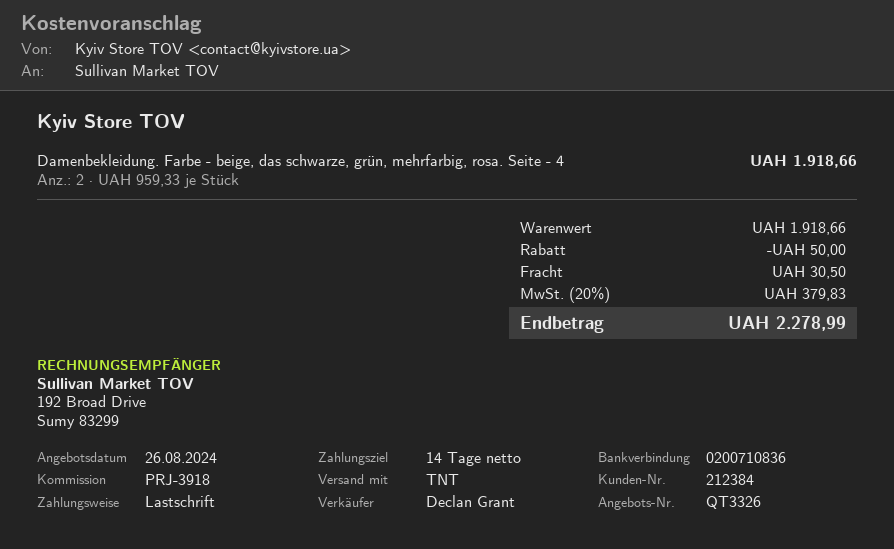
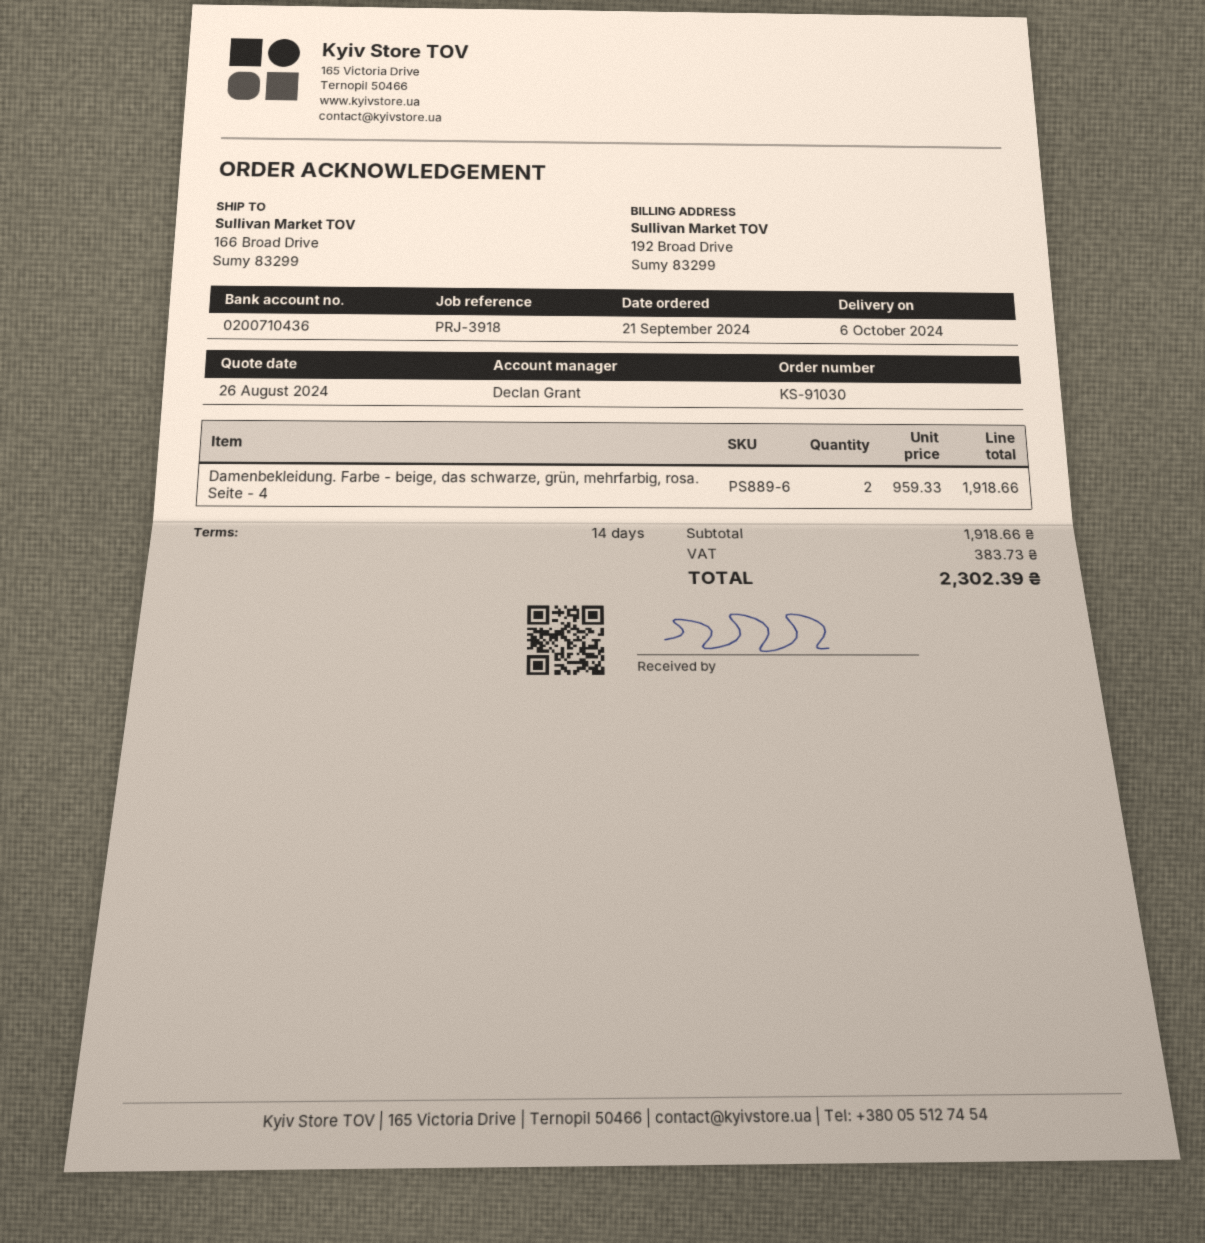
bank account: 0200710836 -> 0200710436
discount: 50.00 -> none
shipping: 30.50 -> none
tax: 379.83 -> 383.73
total: 2278.99 -> 2302.39

